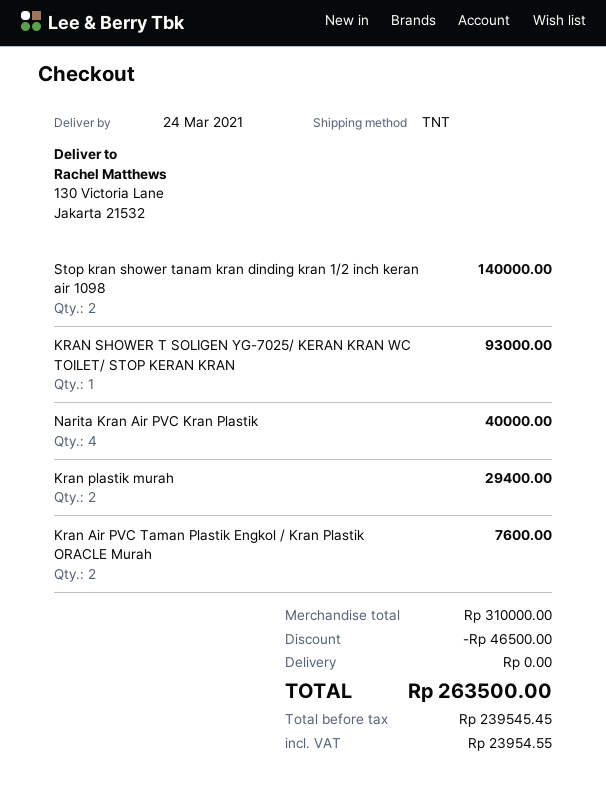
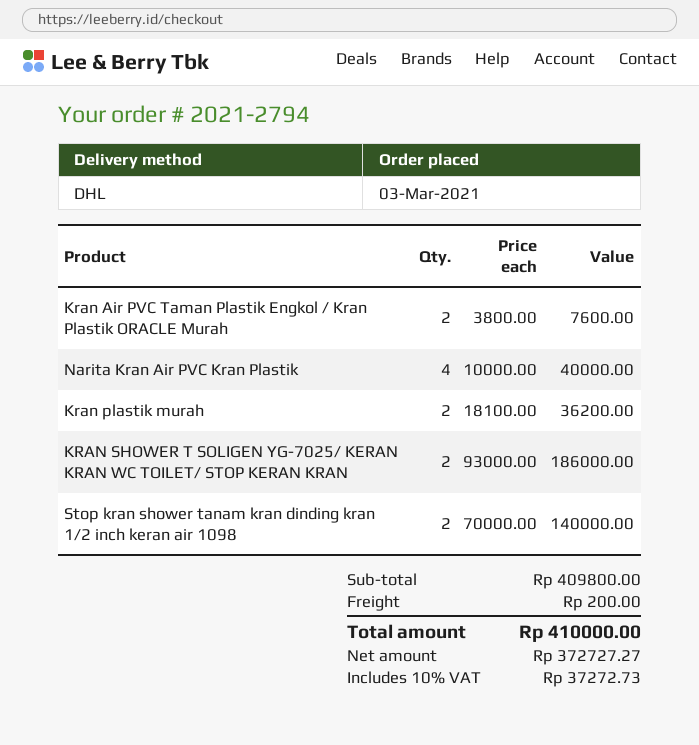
shipping method: TNT -> DHL
KRAN SHOWER T SOLIGEN YG-7025/ KERAN KRAN WC TOILET/ STOP KERAN KRAN: 1 for 93000.00 -> 2 for 186000.00
Kran plastik murah: 2 for 29400.00 -> 2 for 36200.00
subtotal: 310000.00 -> 409800.00
discount: 46500.00 -> none
shipping: 0.00 -> 200.00
net: 239545.45 -> 372727.27
tax: 23954.55 -> 37272.73
total: 263500.00 -> 410000.00

